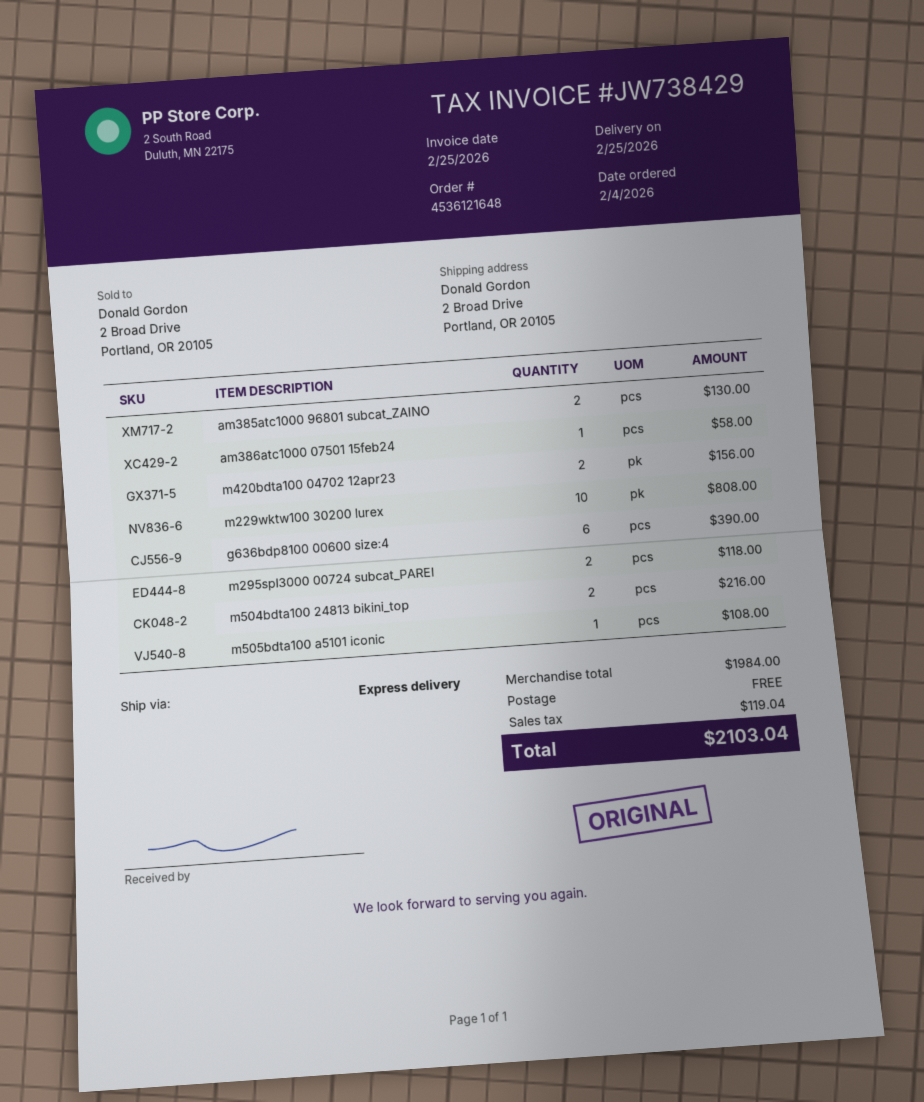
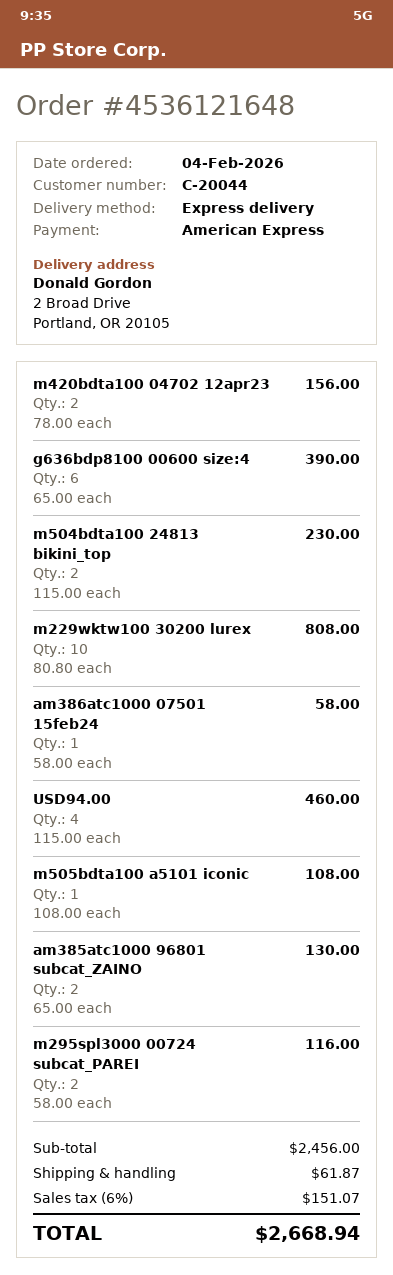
m295spl3000 00724 subcat_PAREI: 2 for 118.00 -> 2 for 116.00
m504bdta100 24813 bikini_top: 2 for 216.00 -> 2 for 230.00
USD94.00: none -> 4 for 460.00
subtotal: 1984.00 -> 2456.00
shipping: 0.00 -> 61.87
tax: 119.04 -> 151.07
total: 2103.04 -> 2668.94

